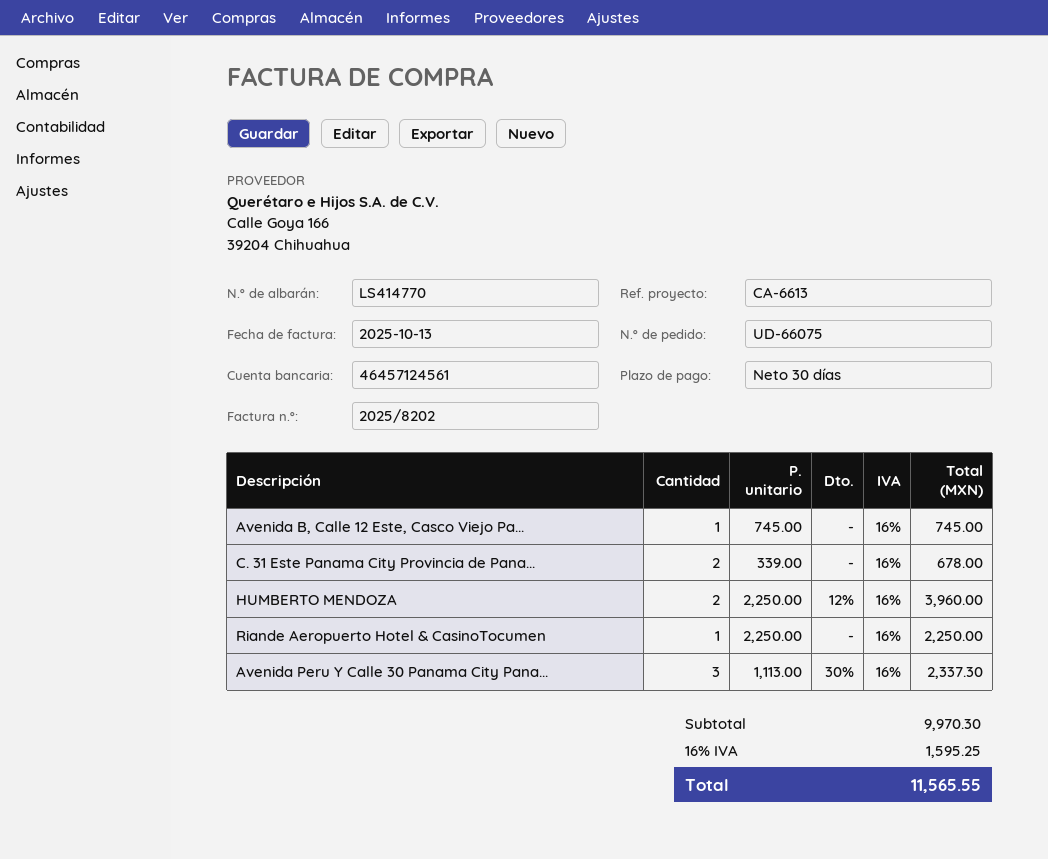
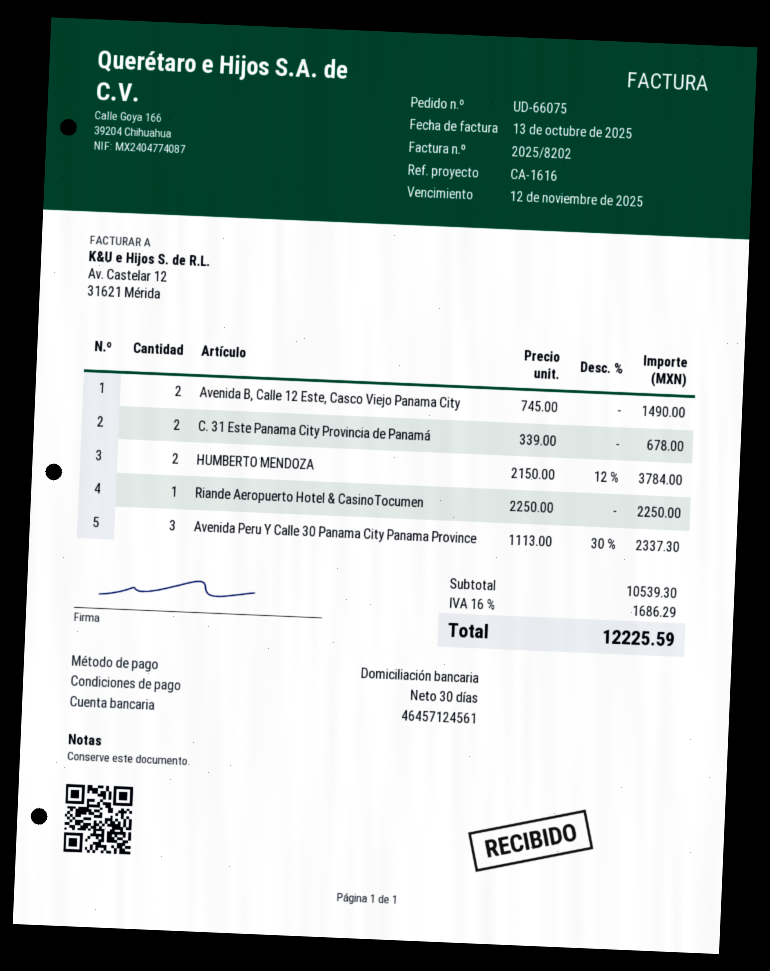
reference: CA-6613 -> CA-1616
Avenida B, Calle 12 Este, Casco Viejo Pa...: 1 x 745.00 = 745.00 -> 2 x 745.00 = 1490.00
HUMBERTO MENDOZA: 2 x 2250.00 - 12% = 3960.00 -> 2 x 2150.00 - 12% = 3784.00
subtotal: 9970.30 -> 10539.30
tax: 16% = 1595.25 -> 16% = 1686.29
total: 11565.55 -> 12225.59

